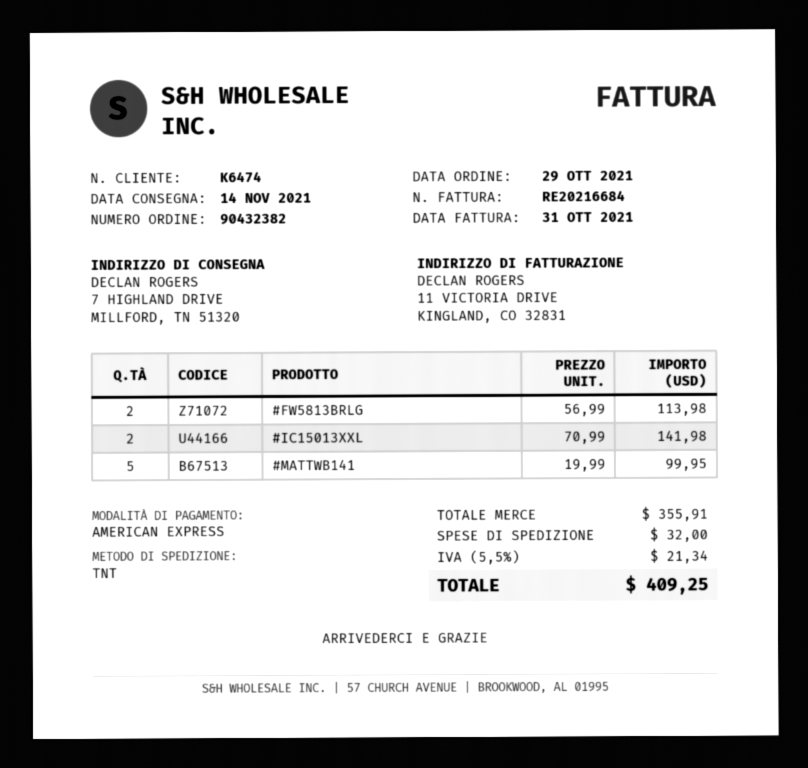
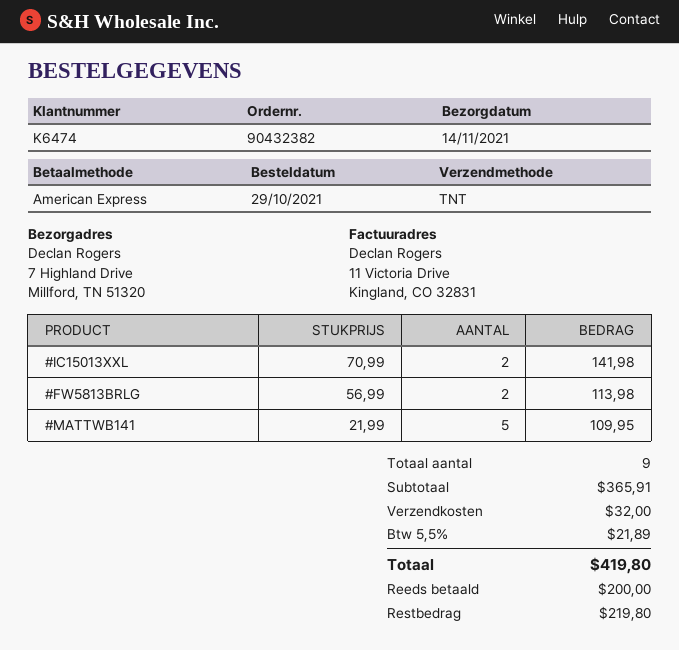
#MATTWB141: 5 x 19.99 = 99.95 -> 5 x 21.99 = 109.95
subtotal: 355.91 -> 365.91
tax: 5.5% = 21.34 -> 5.5% = 21.89
total: 409.25 -> 419.80

